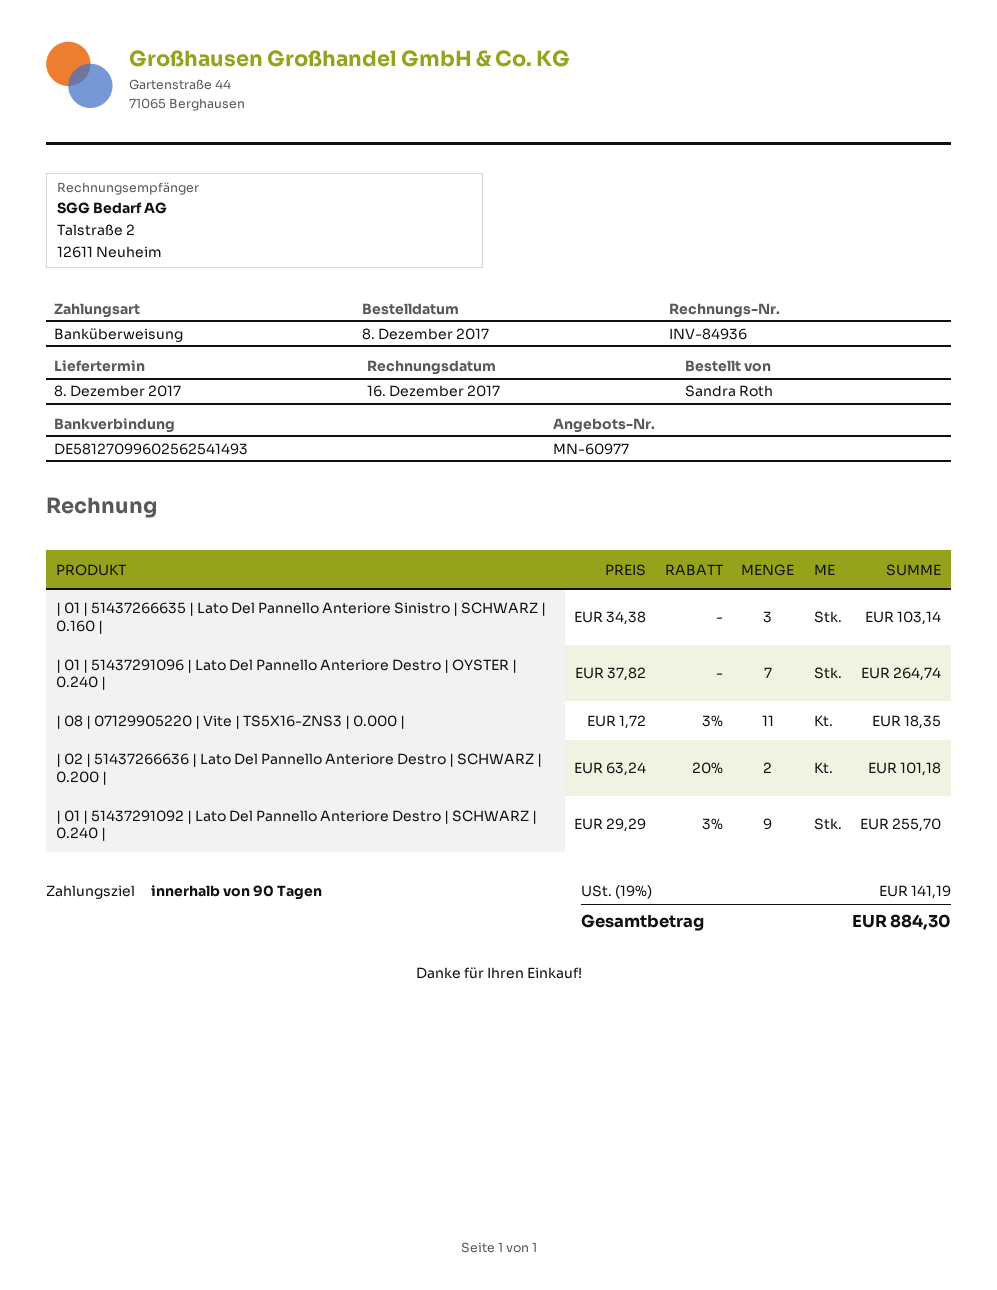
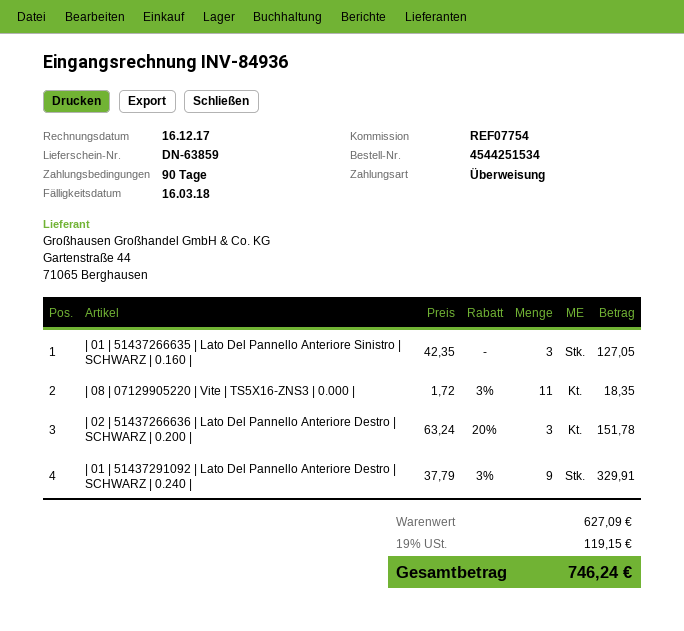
| 01 | 51437266635 | Lato Del Pannello Anteriore Sinistro | SCHWARZ | 0.160 |: 3 x 34.38 = 103.14 -> 3 x 42.35 = 127.05
| 01 | 51437291096 | Lato Del Pannello Anteriore Destro | OYSTER | 0.240 |: 7 x 37.82 = 264.74 -> none
| 02 | 51437266636 | Lato Del Pannello Anteriore Destro | SCHWARZ | 0.200 |: 2 x 63.24 - 20% = 101.18 -> 3 x 63.24 - 20% = 151.78
| 01 | 51437291092 | Lato Del Pannello Anteriore Destro | SCHWARZ | 0.240 |: 9 x 29.29 - 3% = 255.70 -> 9 x 37.79 - 3% = 329.91
tax: 19% = 141.19 -> 19% = 119.15
total: 884.30 -> 746.24

